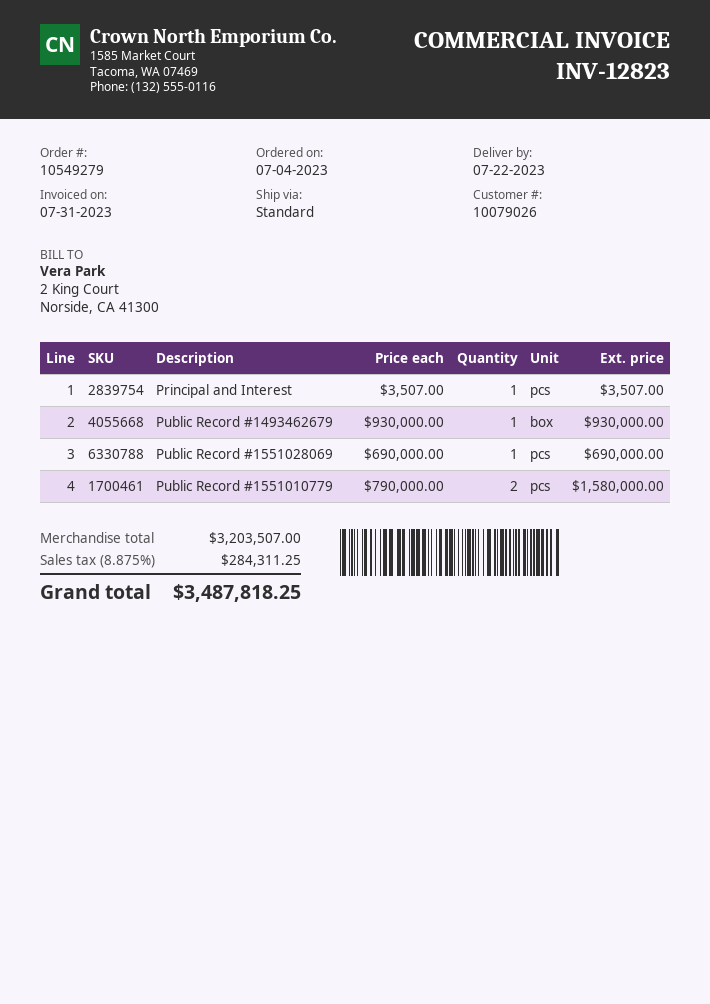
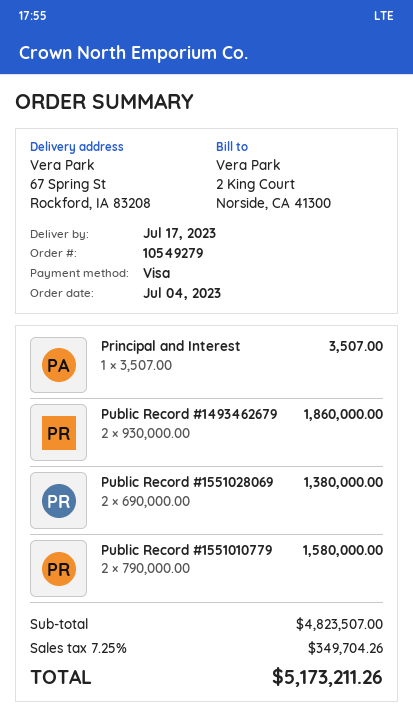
delivery date: 2023-07-22 -> 2023-07-17
Public Record #1493462679: 1 x 930000.00 = 930000.00 -> 2 x 930000.00 = 1860000.00
Public Record #1551028069: 1 x 690000.00 = 690000.00 -> 2 x 690000.00 = 1380000.00
subtotal: 3203507.00 -> 4823507.00
tax: 8.875% = 284311.25 -> 7.25% = 349704.26
total: 3487818.25 -> 5173211.26

